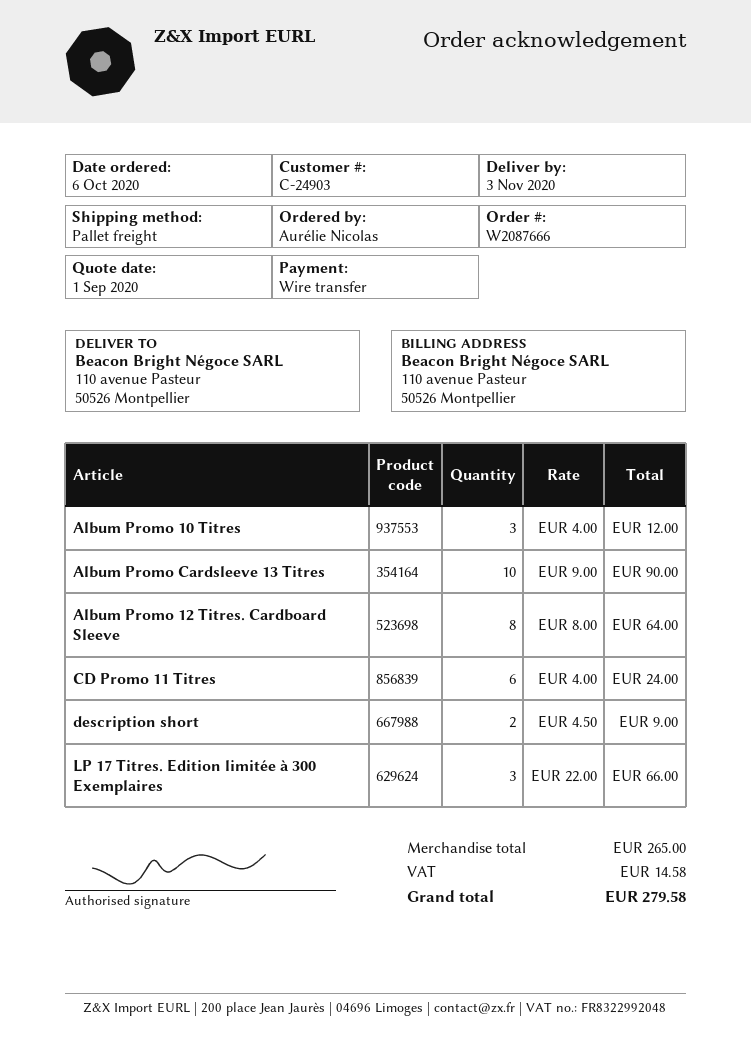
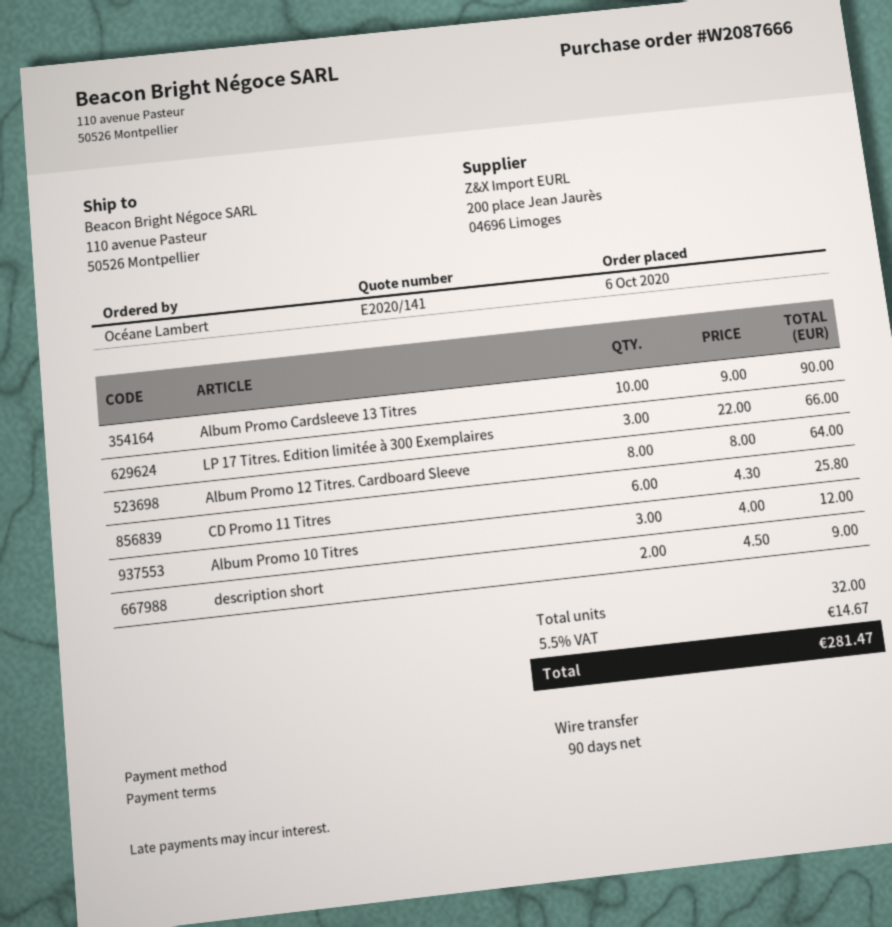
ordered by: Aurélie Nicolas -> Océane Lambert
CD Promo 11 Titres: 6 x 4.00 = 24.00 -> 6 x 4.30 = 25.80
tax: 14.58 -> 14.67
total: 279.58 -> 281.47

